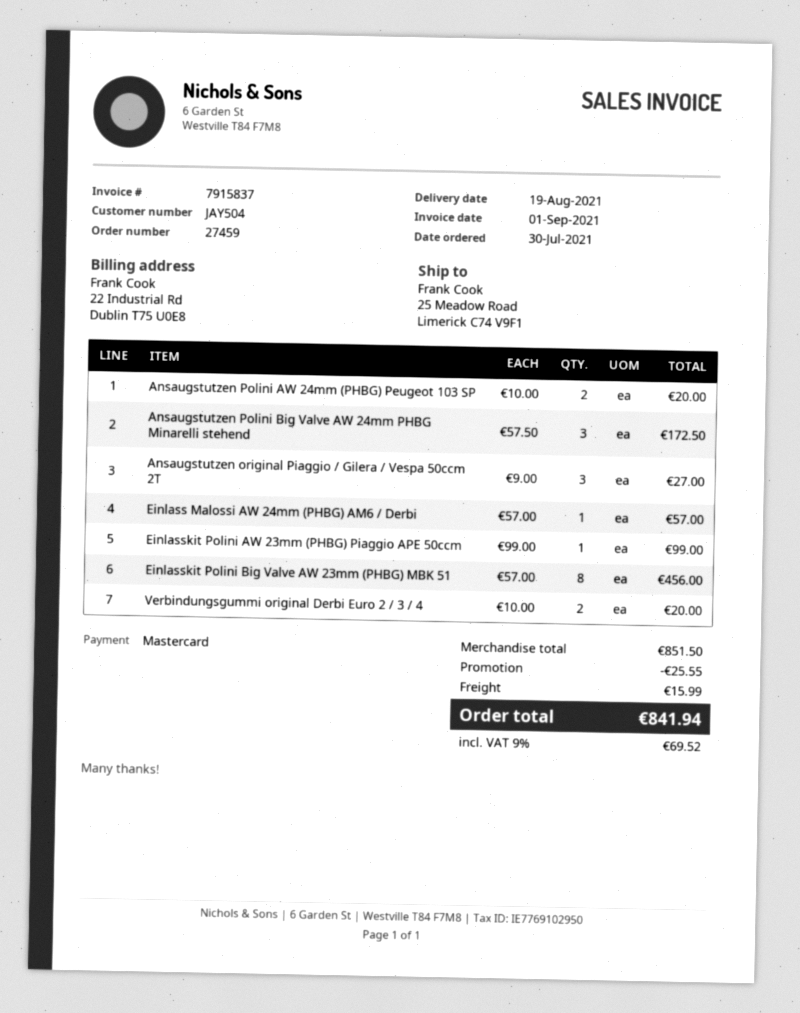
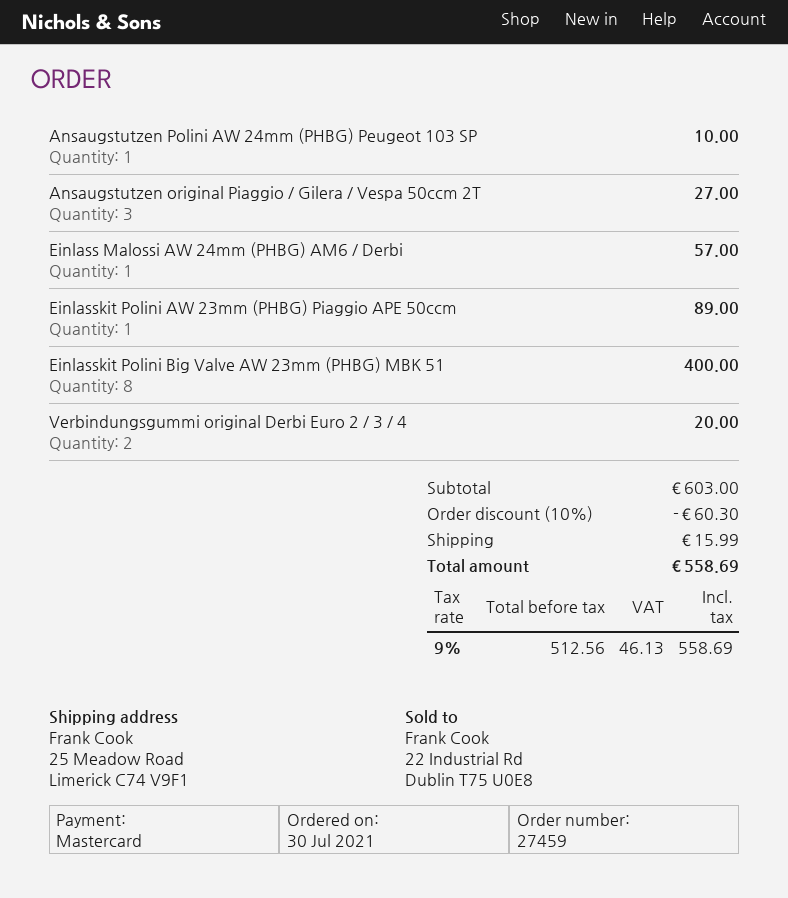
Ansaugstutzen Polini AW 24mm (PHBG) Peugeot 103 SP: 2 for 20.00 -> 1 for 10.00
Ansaugstutzen Polini Big Valve AW 24mm PHBG Minarelli stehend: 3 for 172.50 -> none
Einlasskit Polini AW 23mm (PHBG) Piaggio APE 50ccm: 1 for 99.00 -> 1 for 89.00
Einlasskit Polini Big Valve AW 23mm (PHBG) MBK 51: 8 for 456.00 -> 8 for 400.00
subtotal: 851.50 -> 603.00
discount: 25.55 -> 60.30
tax: 9% = 69.52 -> 9% = 46.13
total: 841.94 -> 558.69

